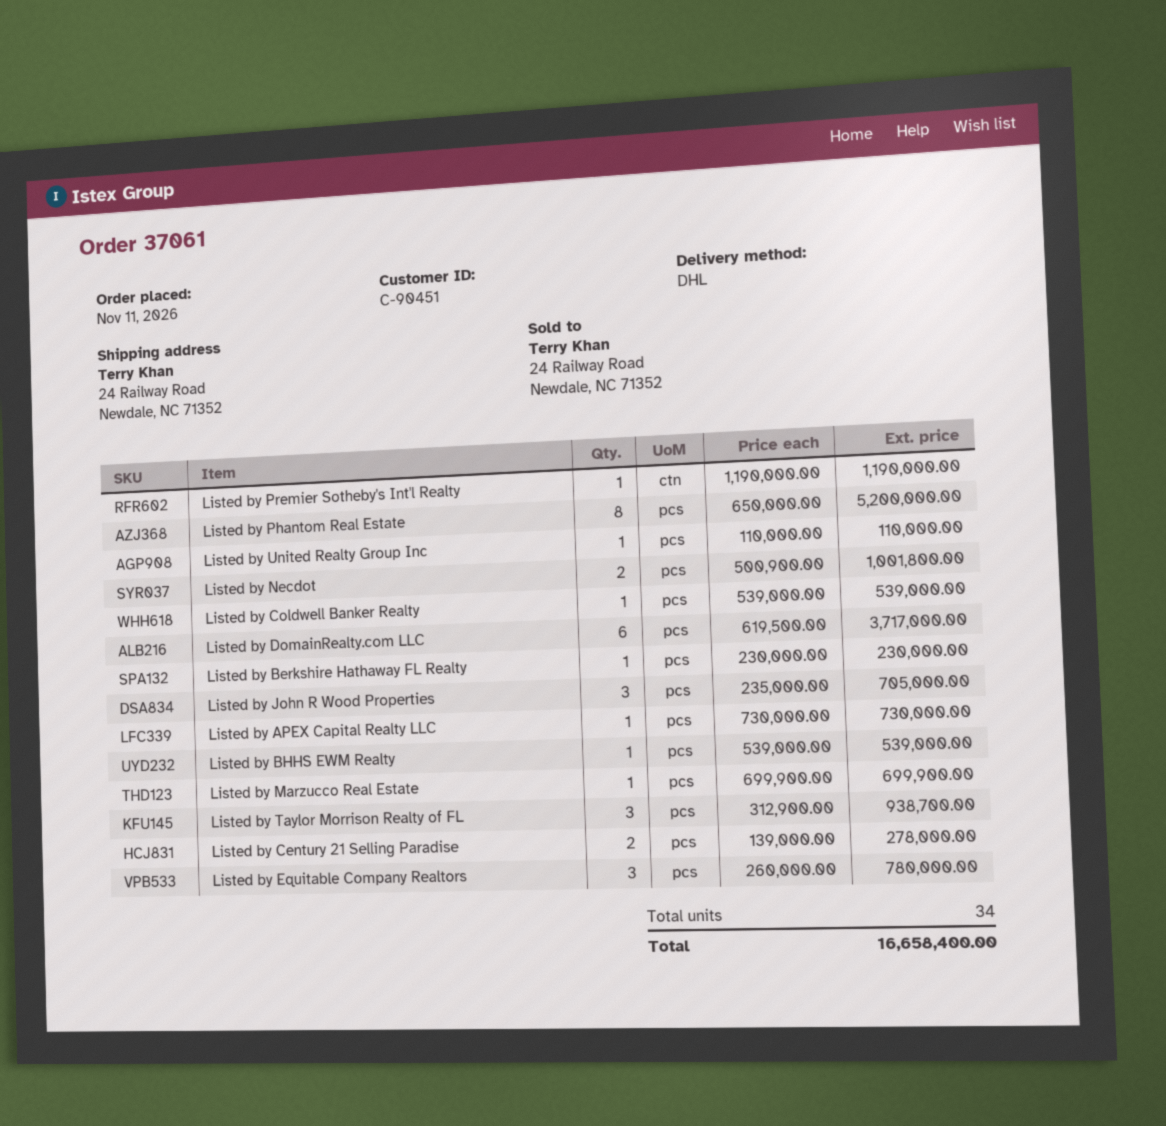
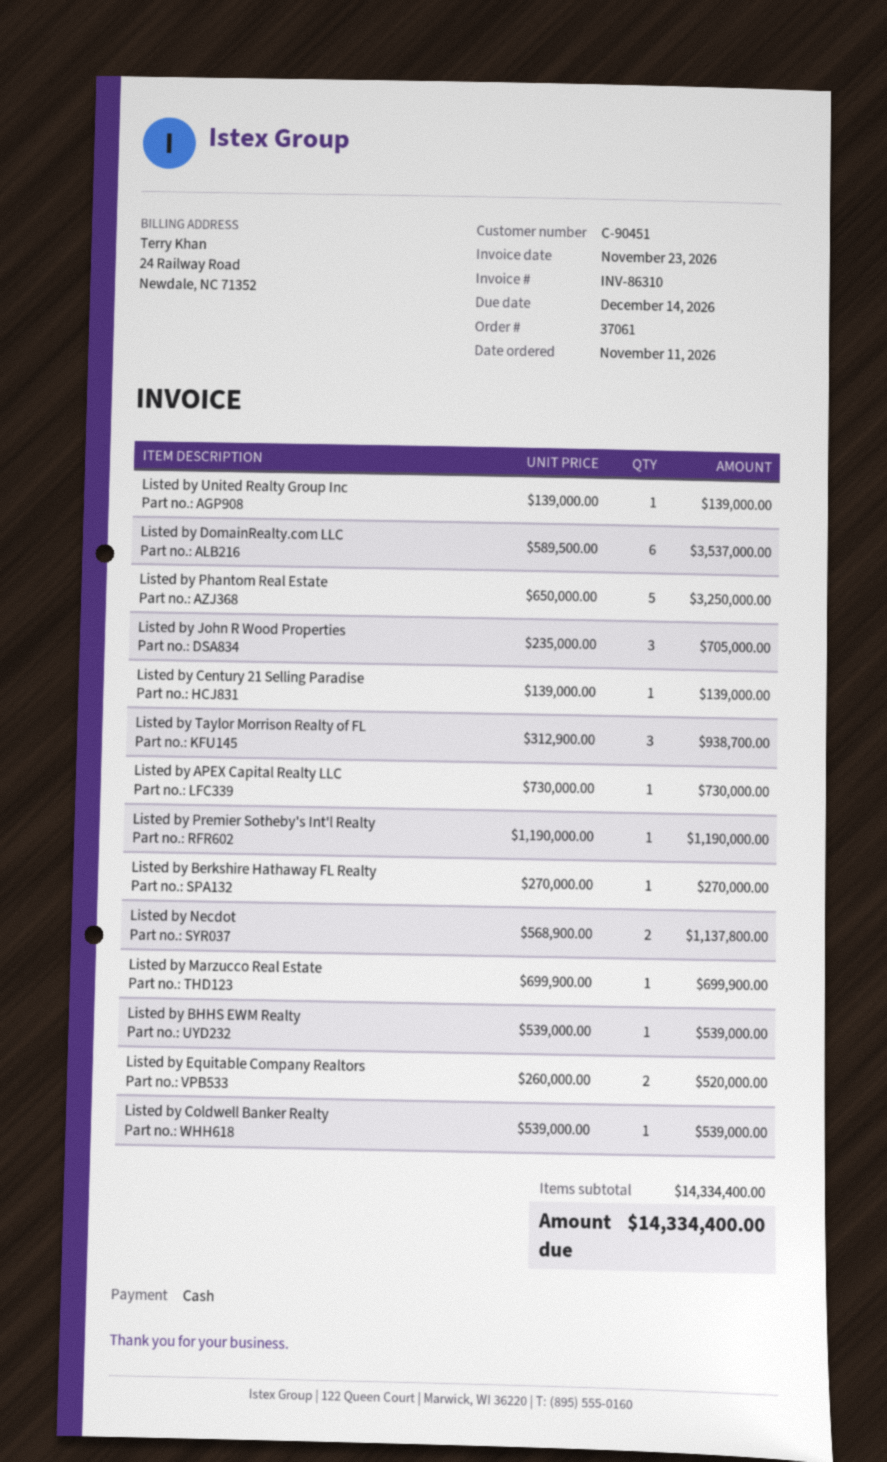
Listed by Phantom Real Estate: 8 x 650000.00 = 5200000.00 -> 5 x 650000.00 = 3250000.00
Listed by United Realty Group Inc: 1 x 110000.00 = 110000.00 -> 1 x 139000.00 = 139000.00
Listed by Necdot: 2 x 500900.00 = 1001800.00 -> 2 x 568900.00 = 1137800.00
Listed by DomainRealty.com LLC: 6 x 619500.00 = 3717000.00 -> 6 x 589500.00 = 3537000.00
Listed by Berkshire Hathaway FL Realty: 1 x 230000.00 = 230000.00 -> 1 x 270000.00 = 270000.00
Listed by Century 21 Selling Paradise: 2 x 139000.00 = 278000.00 -> 1 x 139000.00 = 139000.00
Listed by Equitable Company Realtors: 3 x 260000.00 = 780000.00 -> 2 x 260000.00 = 520000.00
total: 16658400.00 -> 14334400.00

